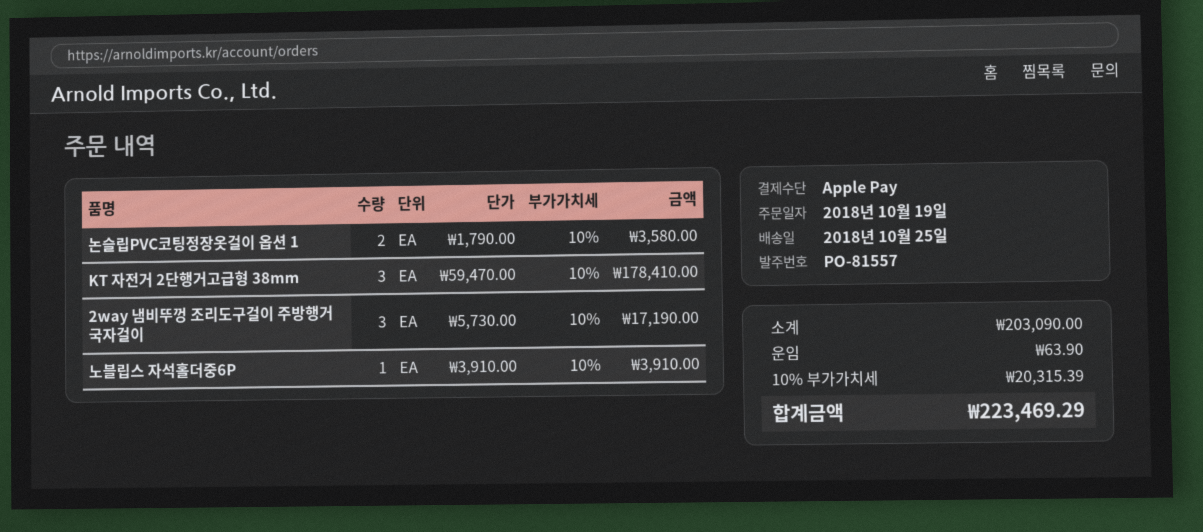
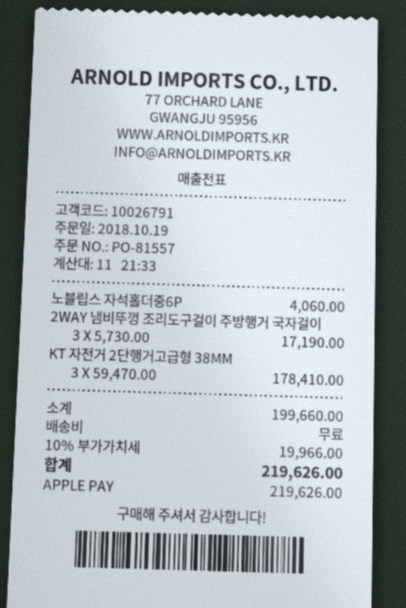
논슬립PVC코팅정장옷걸이 옵션 1: 2 x 1790.00 = 3580.00 -> none
노블립스 자석홀더중6P: 1 x 3910.00 = 3910.00 -> 1 x 4060.00 = 4060.00
subtotal: 203090.00 -> 199660.00
shipping: 63.90 -> 0.00
tax: 10% = 20315.39 -> 10% = 19966.00
total: 223469.29 -> 219626.00

